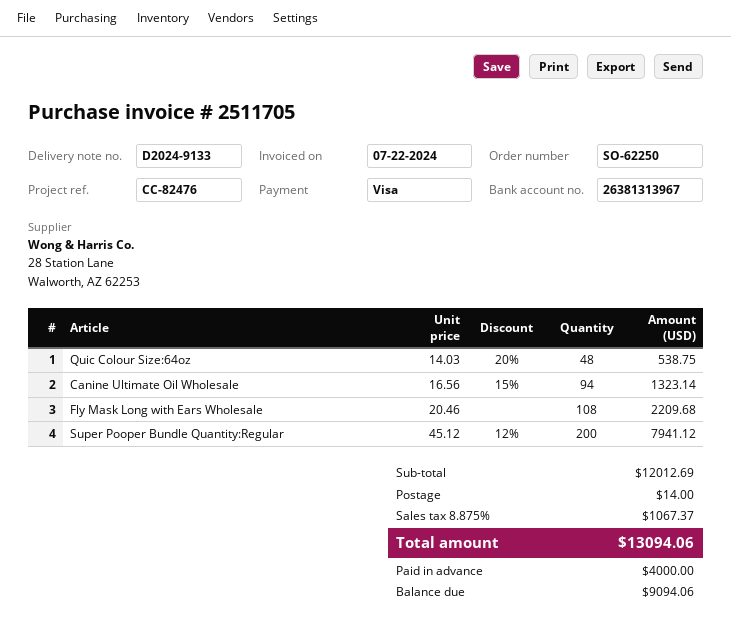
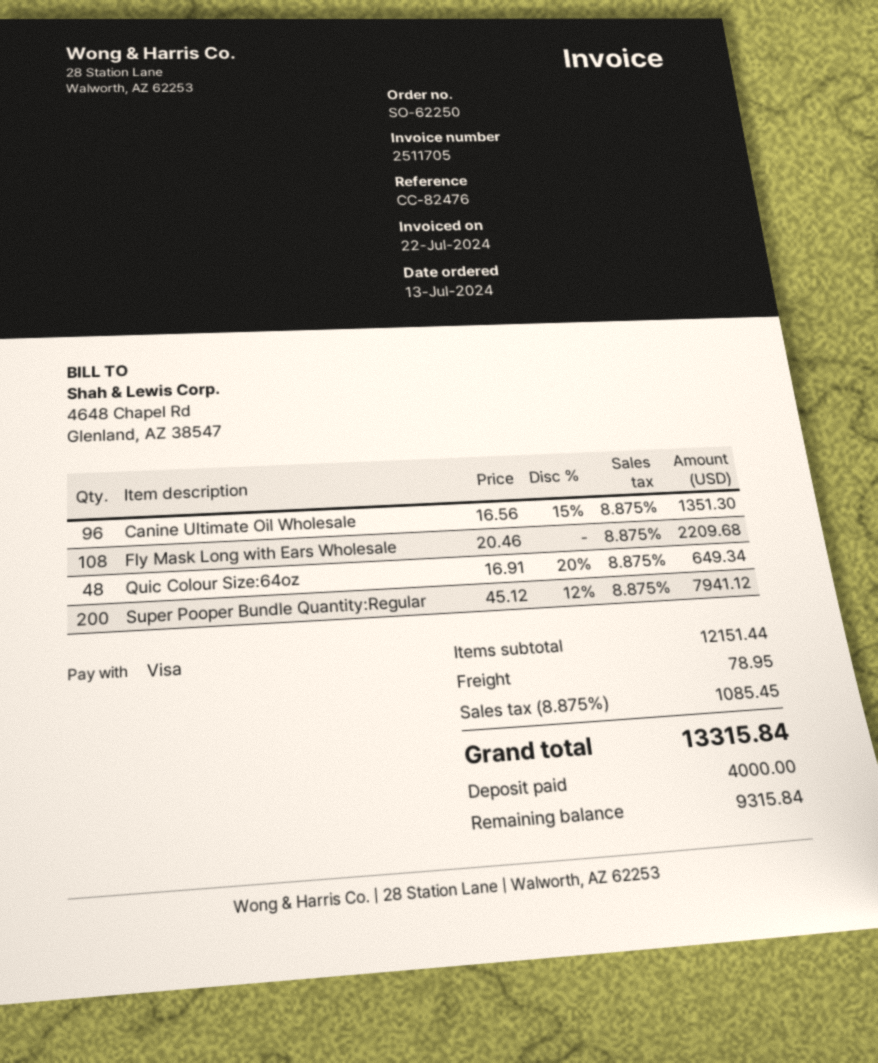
Quic Colour Size:64oz: 48 x 14.03 - 20% = 538.75 -> 48 x 16.91 - 20% = 649.34
Canine Ultimate Oil Wholesale: 94 x 16.56 - 15% = 1323.14 -> 96 x 16.56 - 15% = 1351.30
subtotal: 12012.69 -> 12151.44
shipping: 14.00 -> 78.95
tax: 8.875% = 1067.37 -> 8.875% = 1085.45
total: 13094.06 -> 13315.84
balance: 9094.06 -> 9315.84

